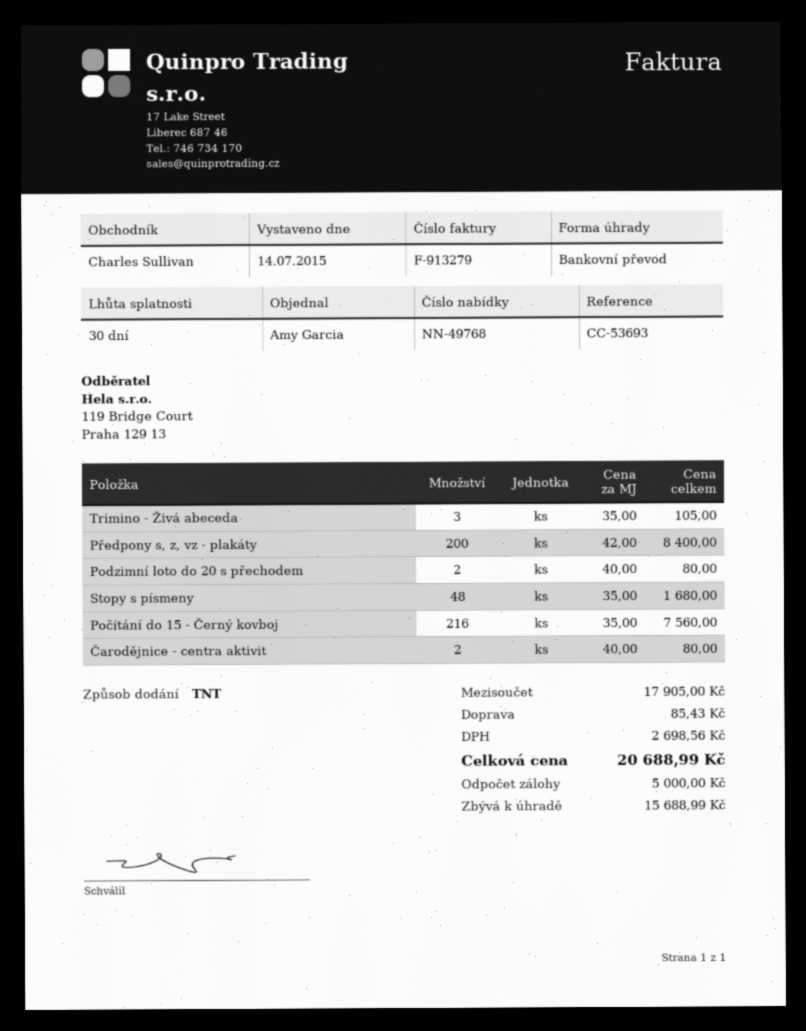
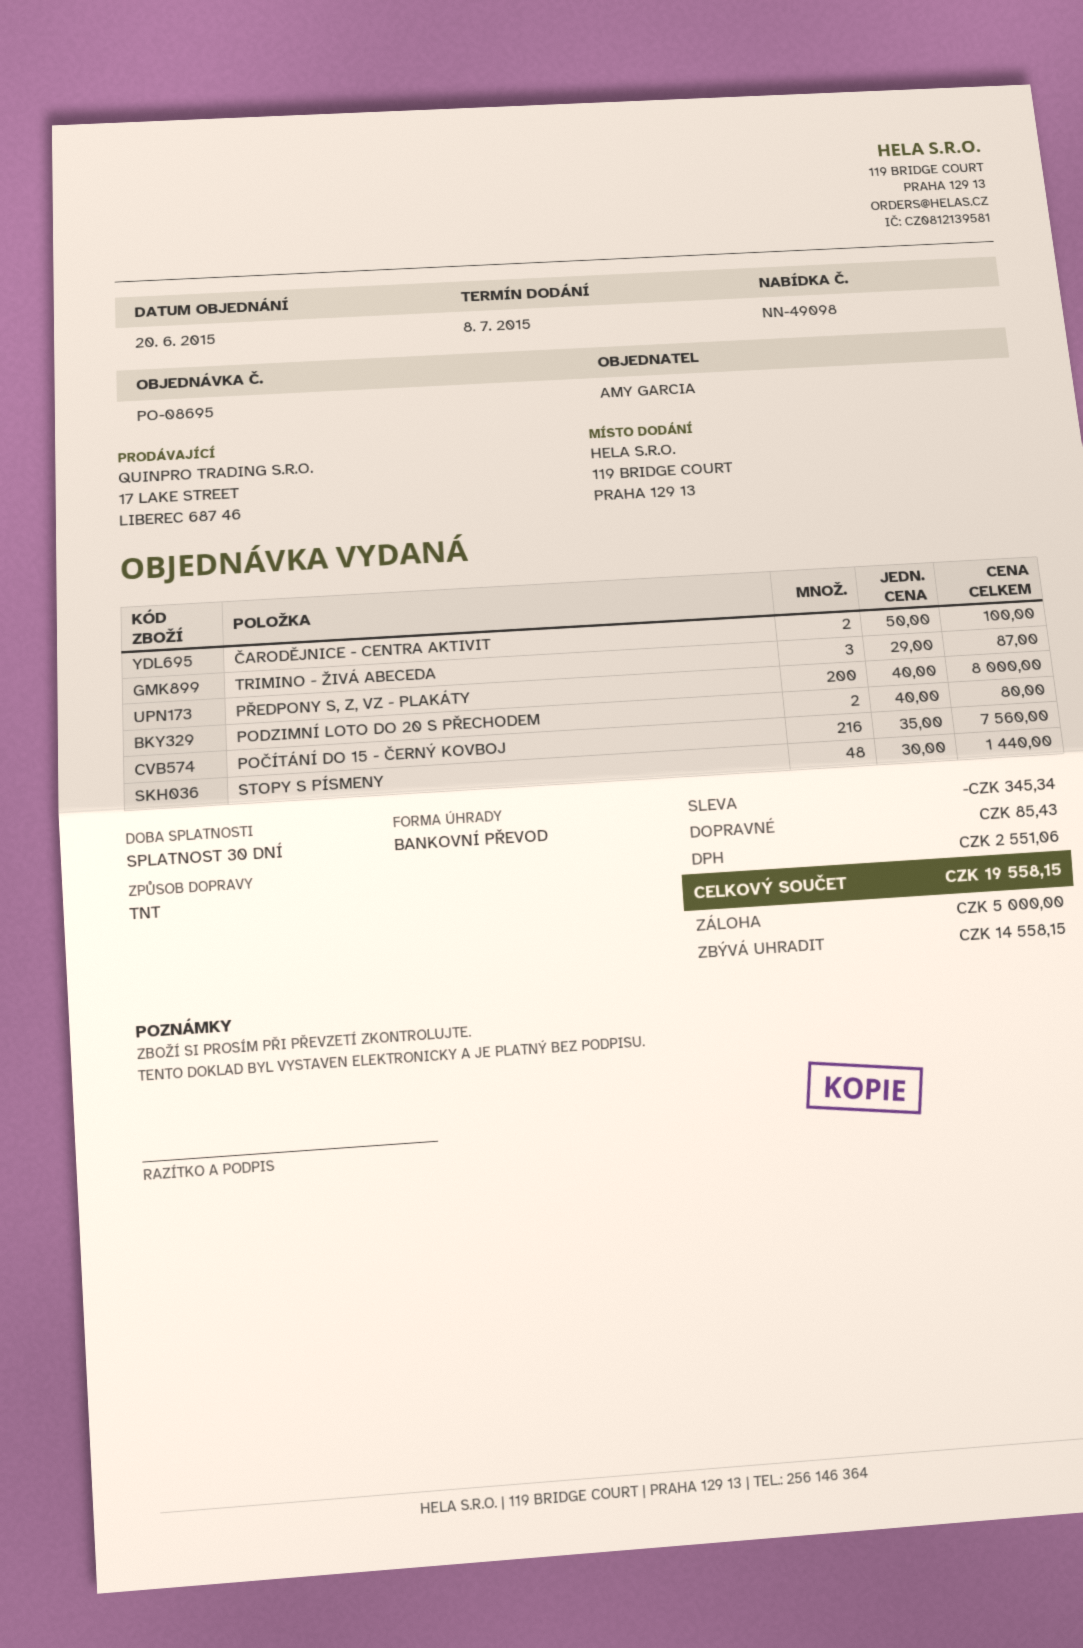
quote number: NN-49768 -> NN-49098
Trimino - Živá abeceda: 3 x 35.00 = 105.00 -> 3 x 29.00 = 87.00
Předpony s, z, vz - plakáty: 200 x 42.00 = 8400.00 -> 200 x 40.00 = 8000.00
Stopy s písmeny: 48 x 35.00 = 1680.00 -> 48 x 30.00 = 1440.00
Čarodějnice - centra aktivit: 2 x 40.00 = 80.00 -> 2 x 50.00 = 100.00
discount: none -> 345.34
tax: 2698.56 -> 2551.06
total: 20688.99 -> 19558.15
balance: 15688.99 -> 14558.15

